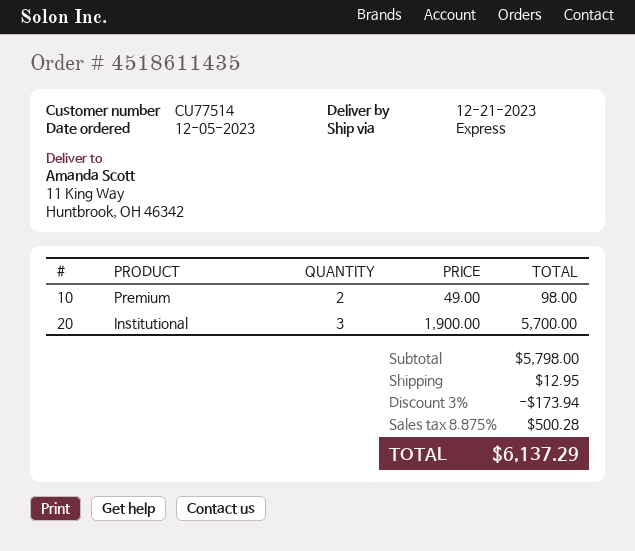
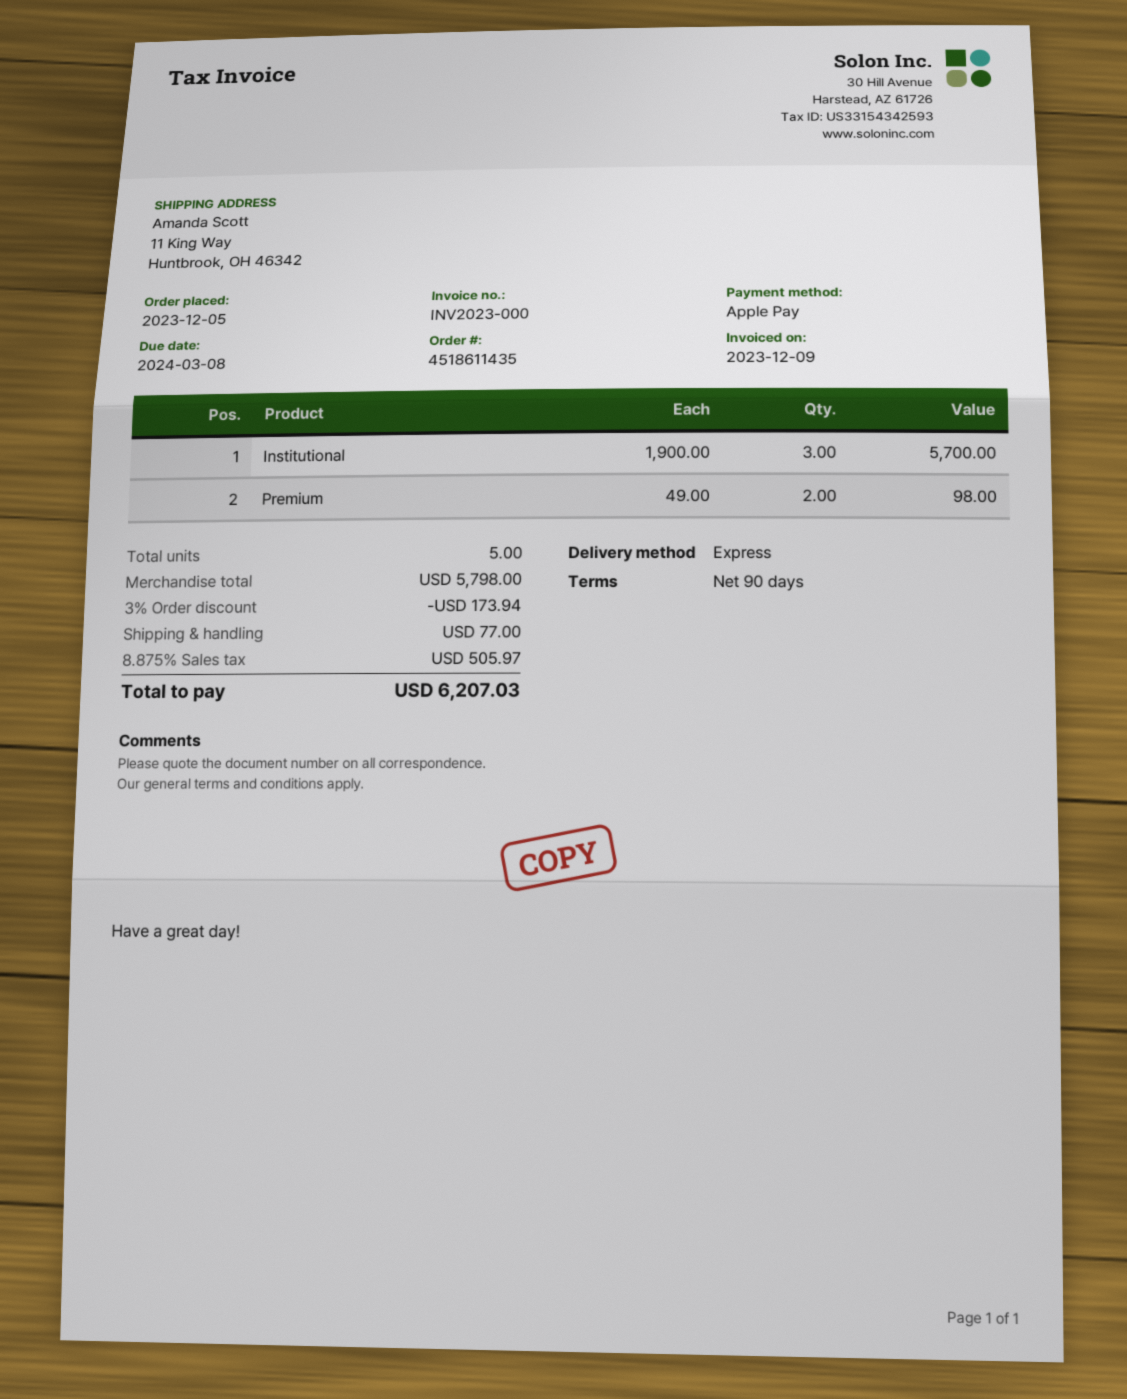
shipping: 12.95 -> 77.00
tax: 8.875% = 500.28 -> 8.875% = 505.97
total: 6137.29 -> 6207.03

